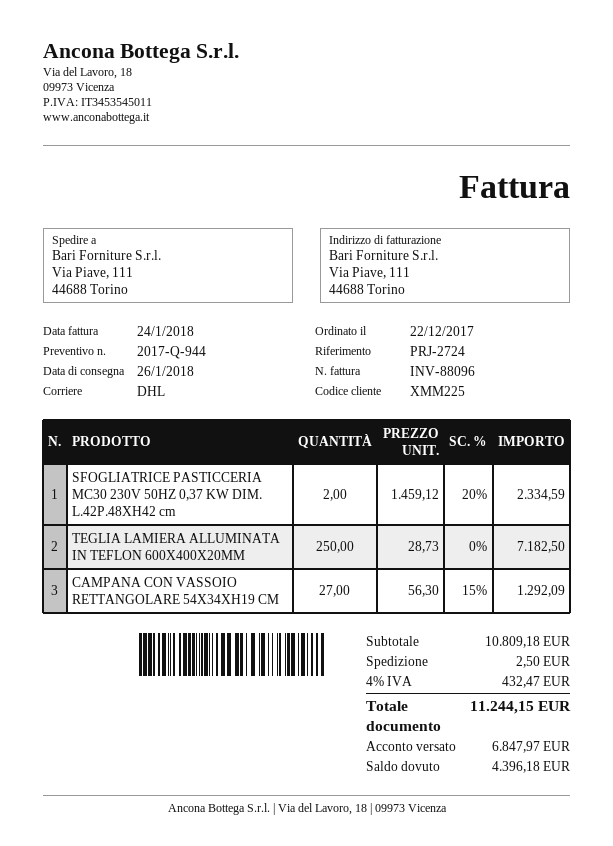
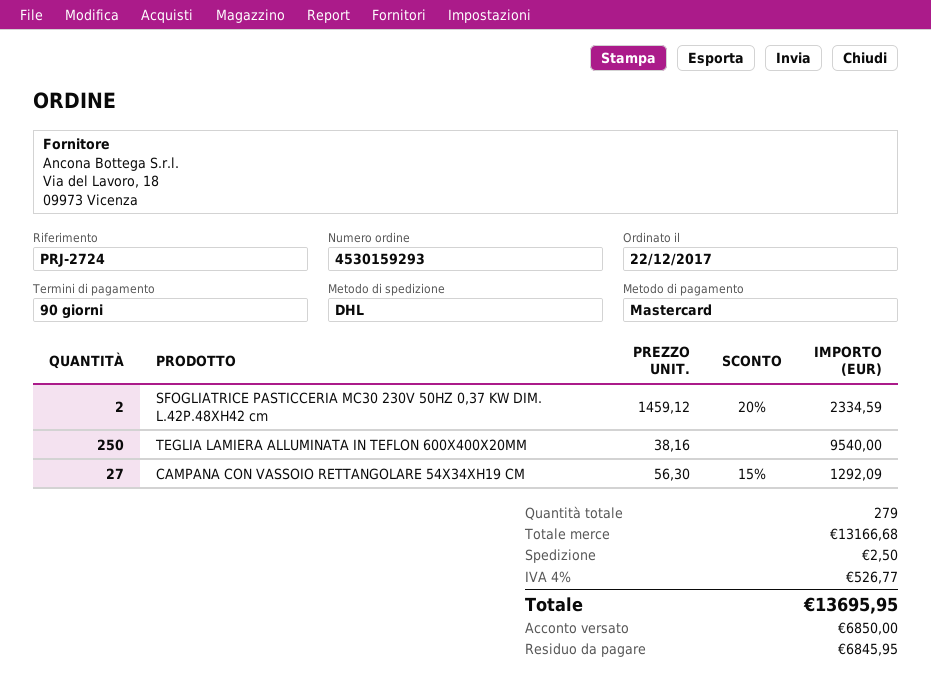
TEGLIA LAMIERA ALLUMINATA IN TEFLON 600X400X20MM: 250 x 28.73 = 7182.50 -> 250 x 38.16 = 9540.00
subtotal: 10809.18 -> 13166.68
tax: 4% = 432.47 -> 4% = 526.77
total: 11244.15 -> 13695.95
deposit: 6847.97 -> 6850.00
balance: 4396.18 -> 6845.95

